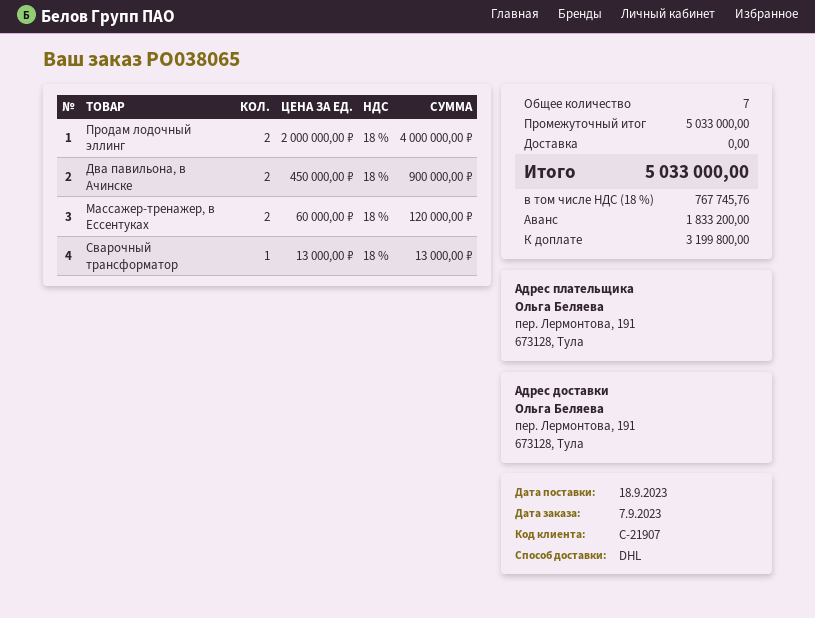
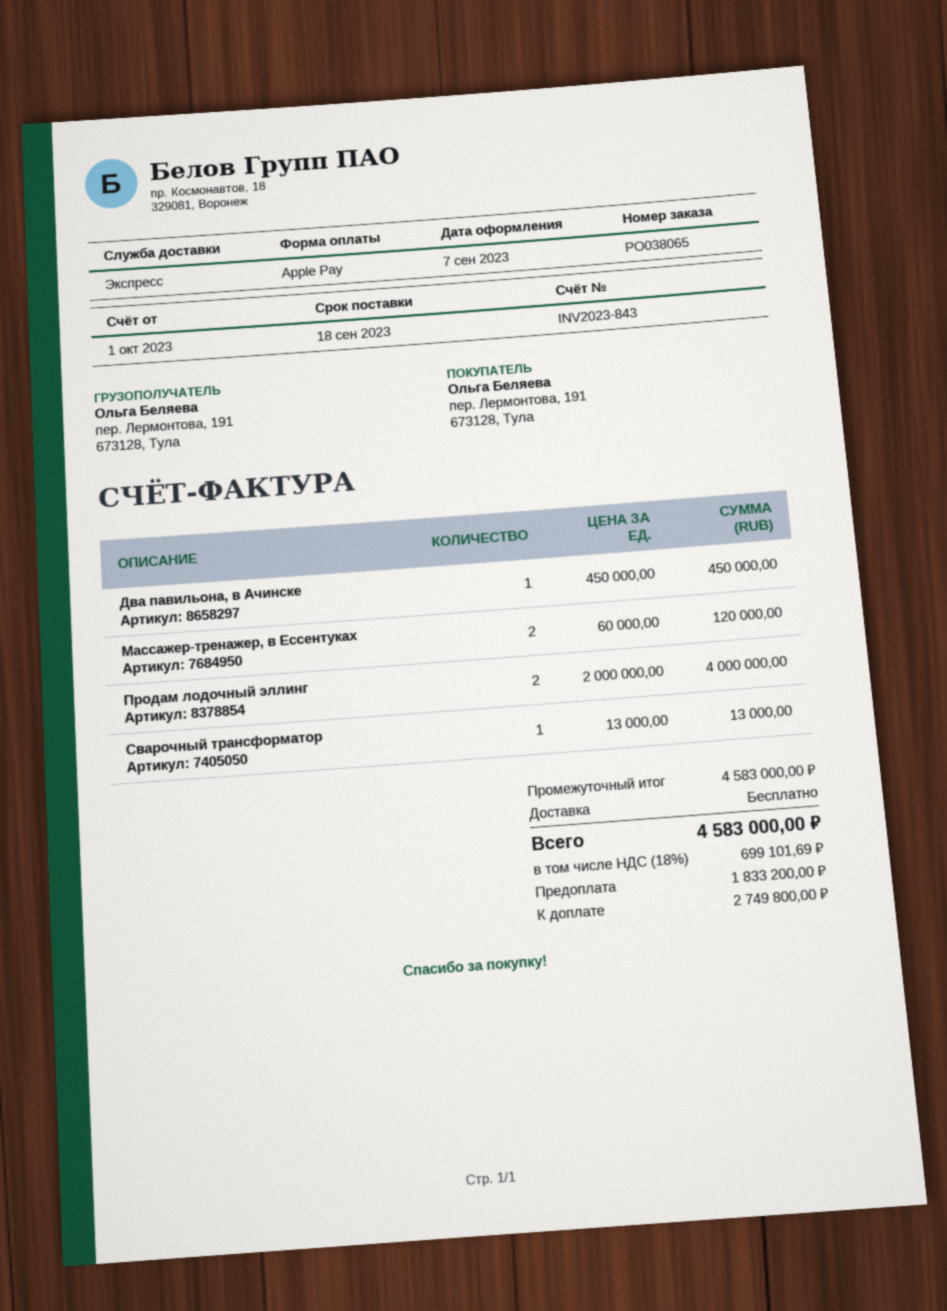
shipping method: DHL -> express
Два павильона, в Ачинске: 2 x 450000.00 = 900000.00 -> 1 x 450000.00 = 450000.00
subtotal: 5033000.00 -> 4583000.00
tax: 18% = 767745.76 -> 18% = 699101.69
total: 5033000.00 -> 4583000.00
balance: 3199800.00 -> 2749800.00

